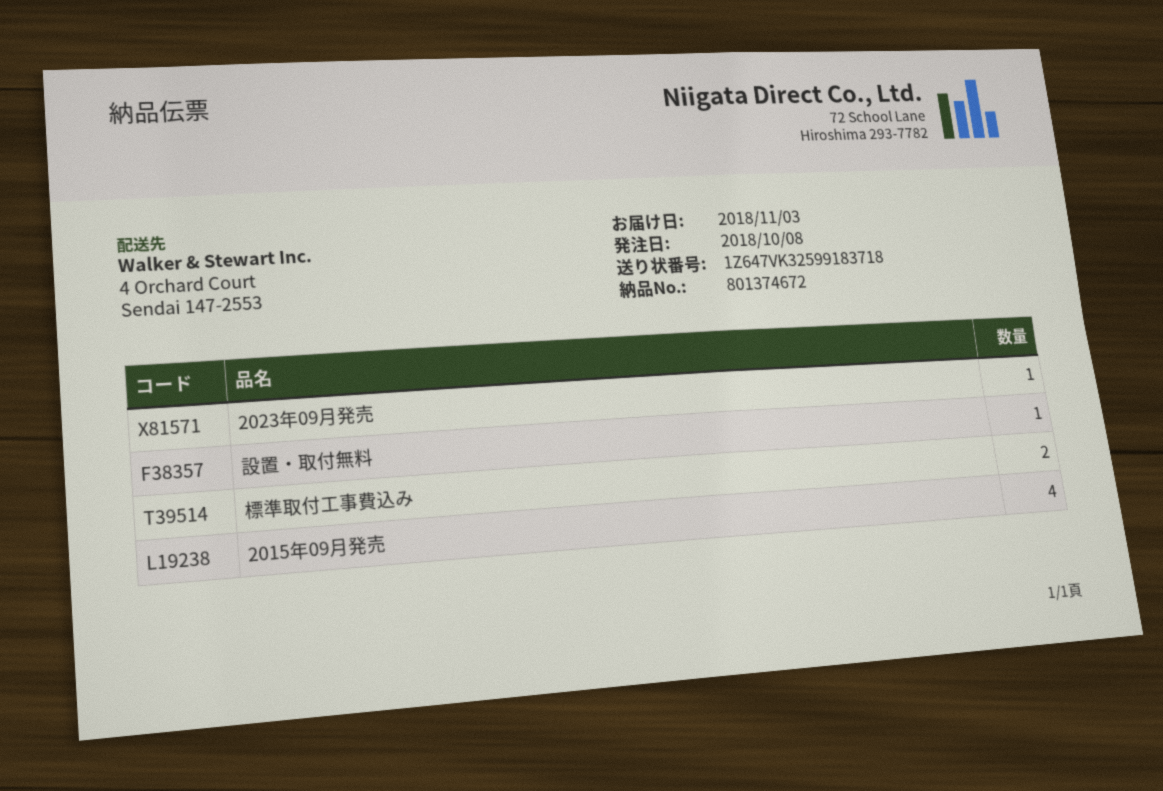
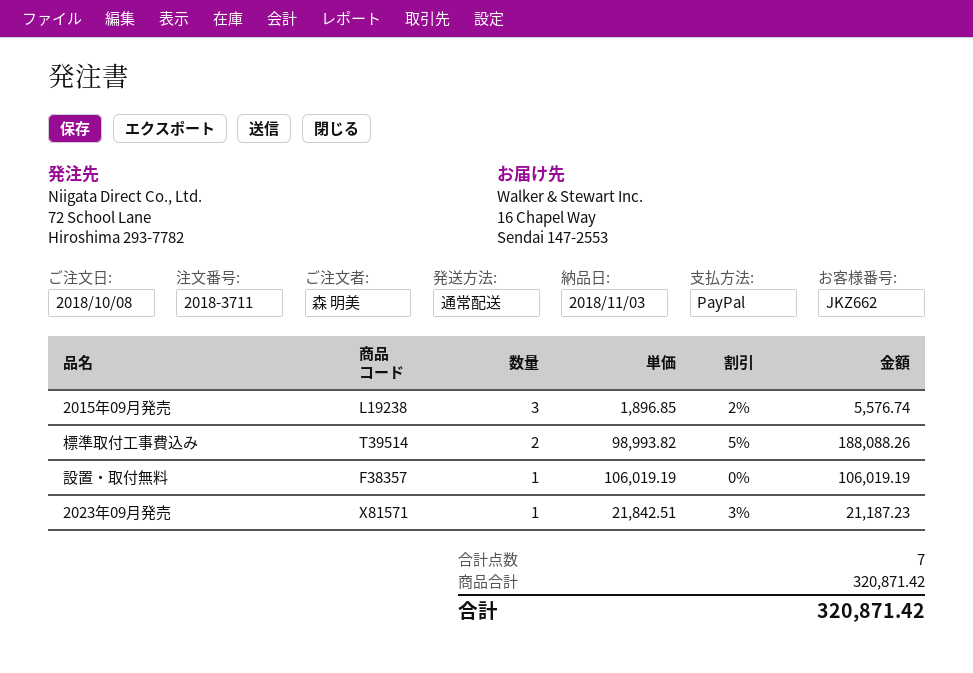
ship to: 4 Orchard Court, Sendai 147-2553 -> 16 Chapel Way, Sendai 147-2553
2015年09月発売: 4 -> 3

